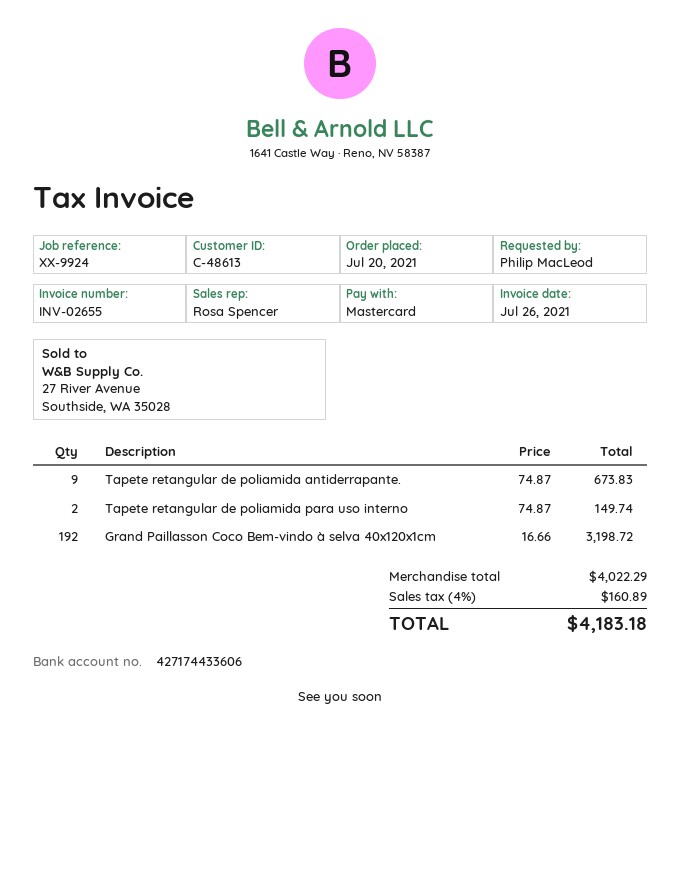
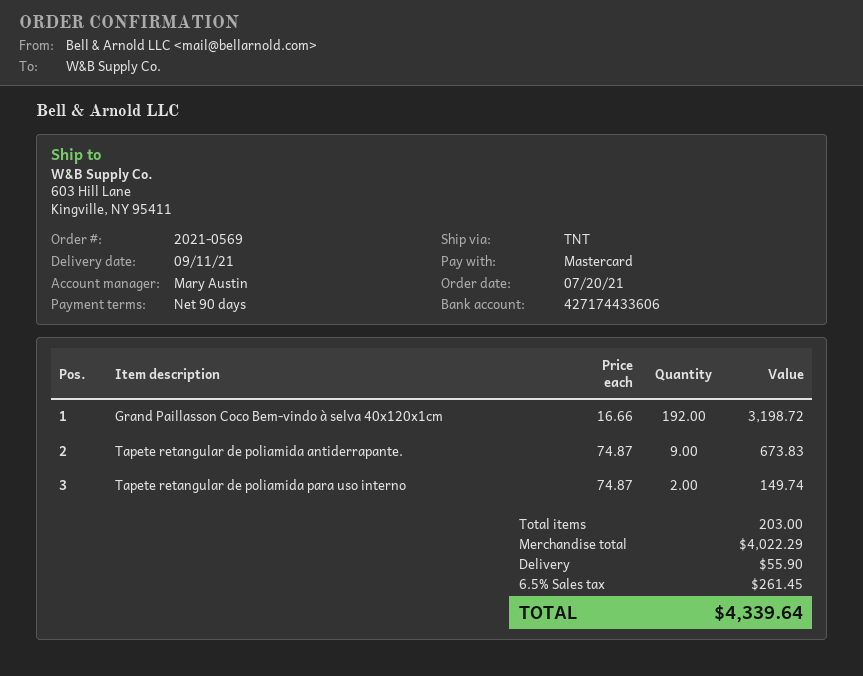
sales rep: Rosa Spencer -> Mary Austin
shipping: none -> 55.90
tax: 4% = 160.89 -> 6.5% = 261.45
total: 4183.18 -> 4339.64

